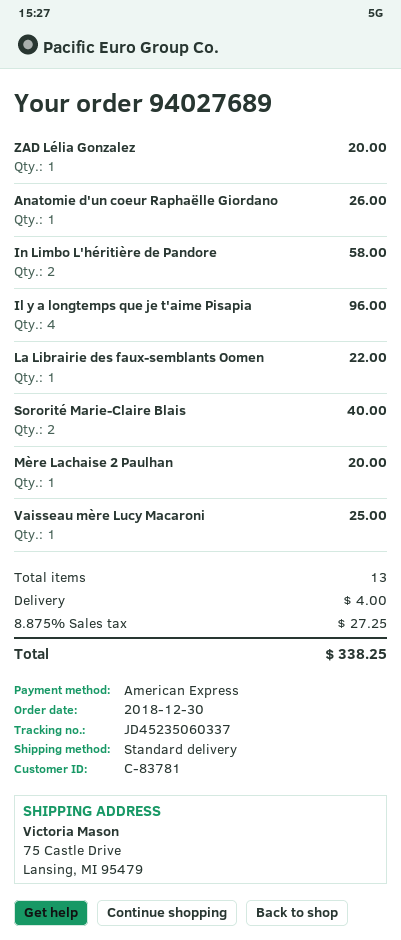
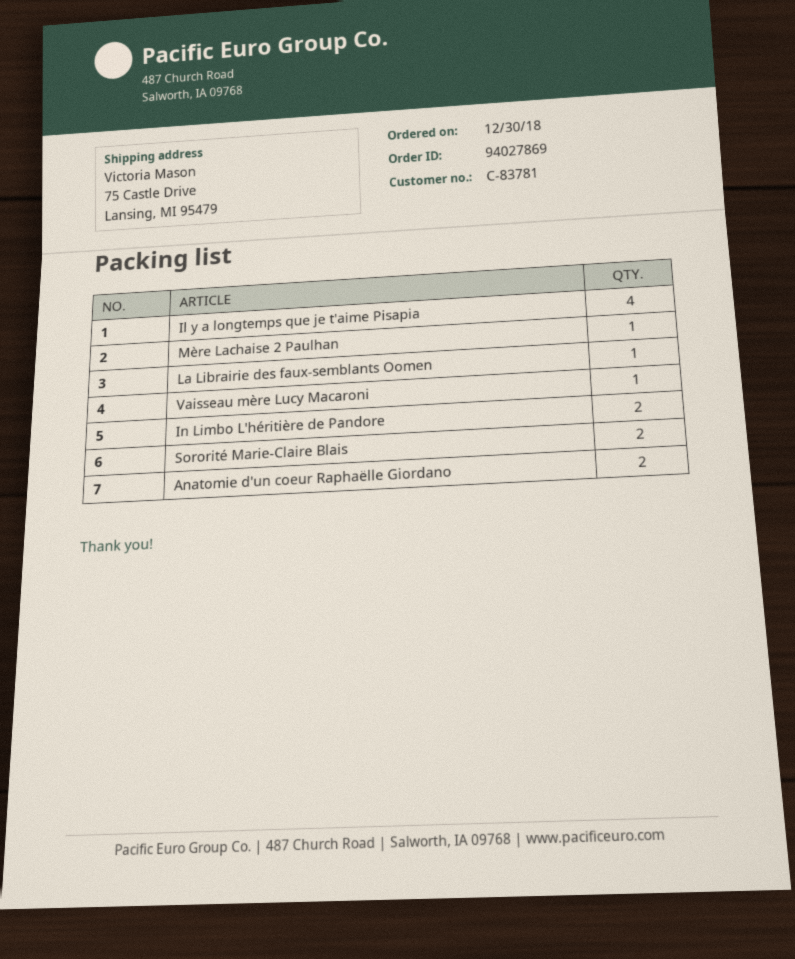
order number: 94027689 -> 94027869
ZAD Lélia Gonzalez: 1 -> none
Anatomie d'un coeur Raphaëlle Giordano: 1 -> 2

